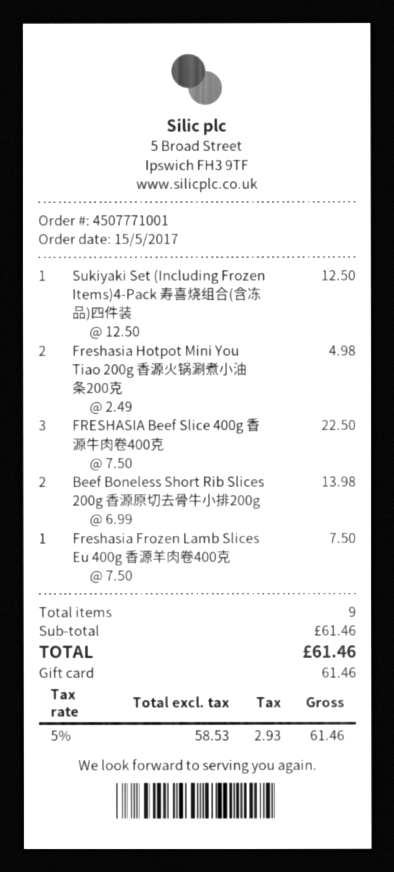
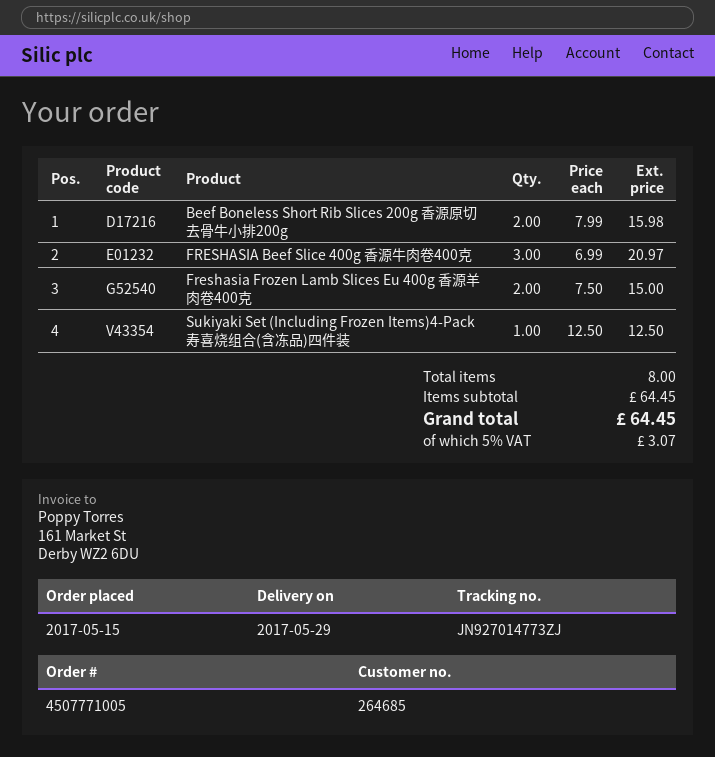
order number: 4507771001 -> 4507771005
Freshasia Hotpot Mini You Tiao 200g 香源火锅涮煮小油条200克: 2 x 2.49 = 4.98 -> none
FRESHASIA Beef Slice 400g 香源牛肉卷400克: 3 x 7.50 = 22.50 -> 3 x 6.99 = 20.97
Beef Boneless Short Rib Slices 200g 香源原切去骨牛小排200g: 2 x 6.99 = 13.98 -> 2 x 7.99 = 15.98
Freshasia Frozen Lamb Slices Eu 400g 香源羊肉卷400克: 1 x 7.50 = 7.50 -> 2 x 7.50 = 15.00
total quantity: 9 -> 8
subtotal: 61.46 -> 64.45
tax: 5% = 2.93 -> 5% = 3.07
total: 61.46 -> 64.45

